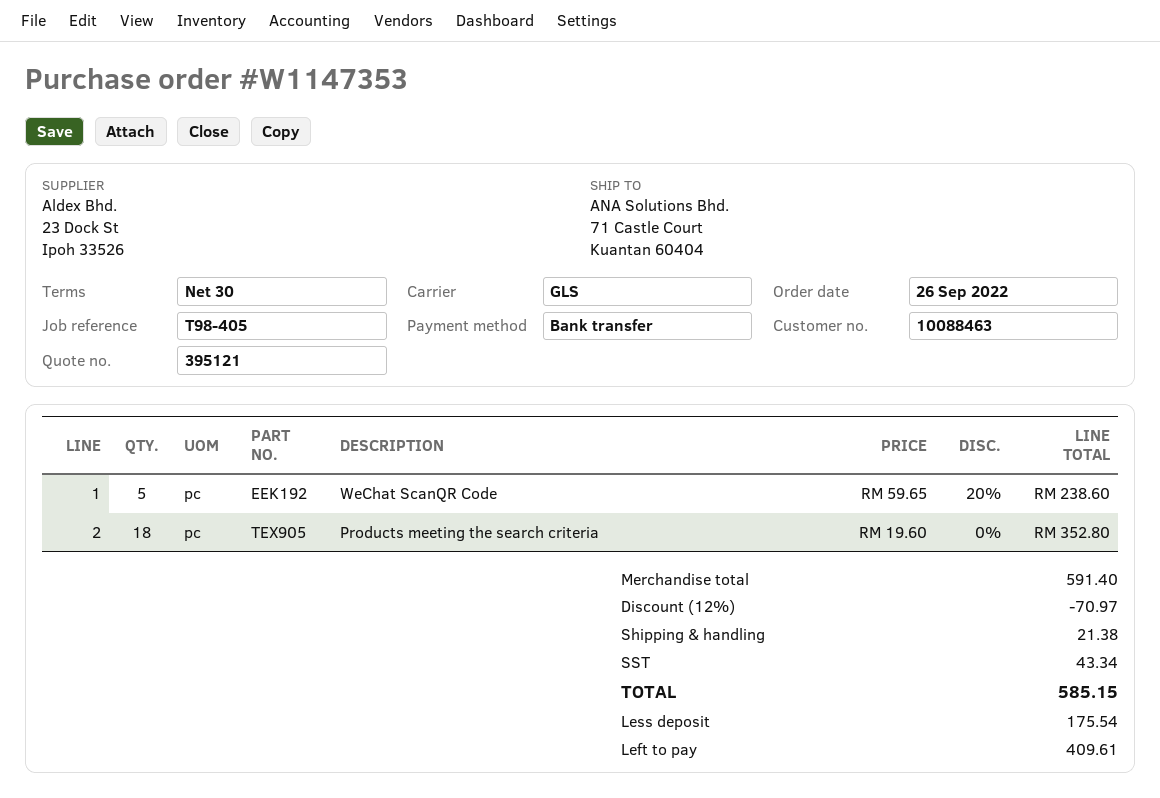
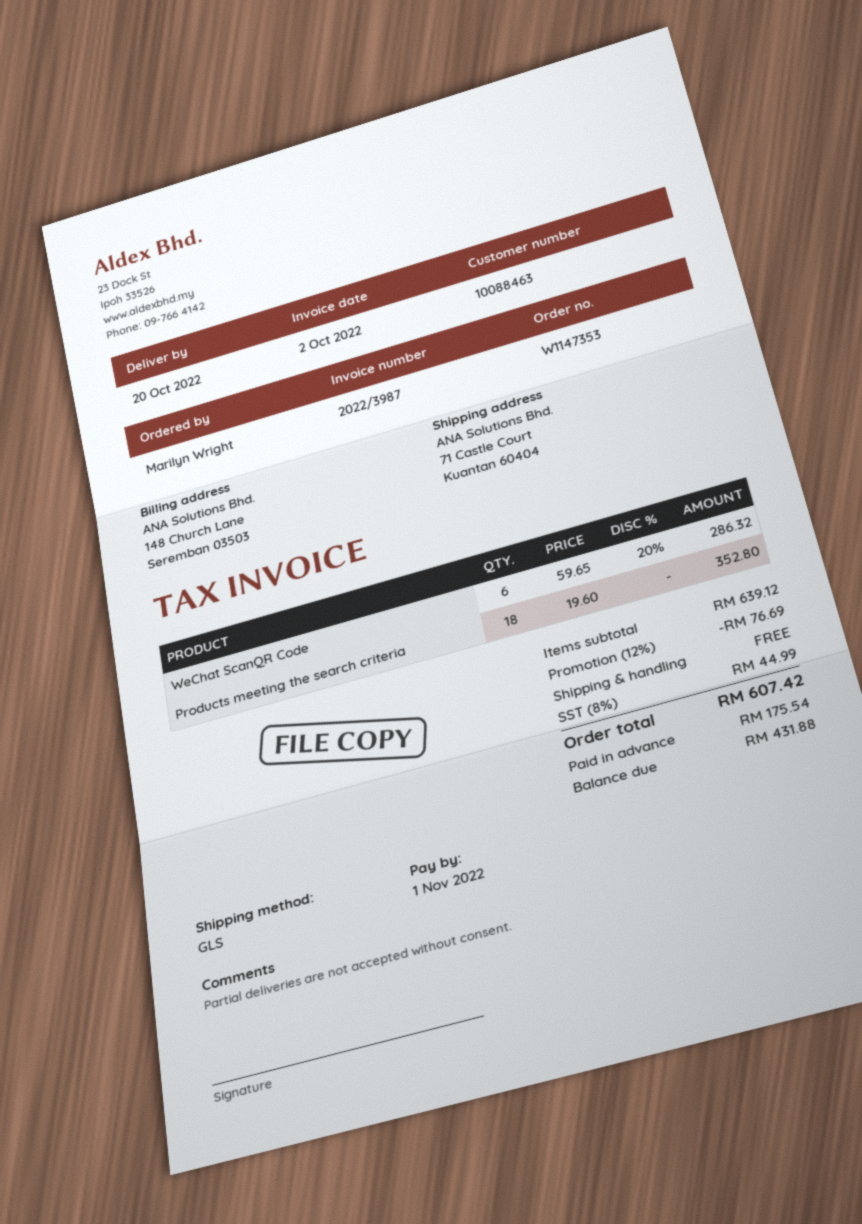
WeChat ScanQR Code: 5 x 59.65 - 20% = 238.60 -> 6 x 59.65 - 20% = 286.32
subtotal: 591.40 -> 639.12
discount: 12% = 70.97 -> 12% = 76.69
shipping: 21.38 -> 0.00
tax: 43.34 -> 44.99
total: 585.15 -> 607.42
balance: 409.61 -> 431.88

